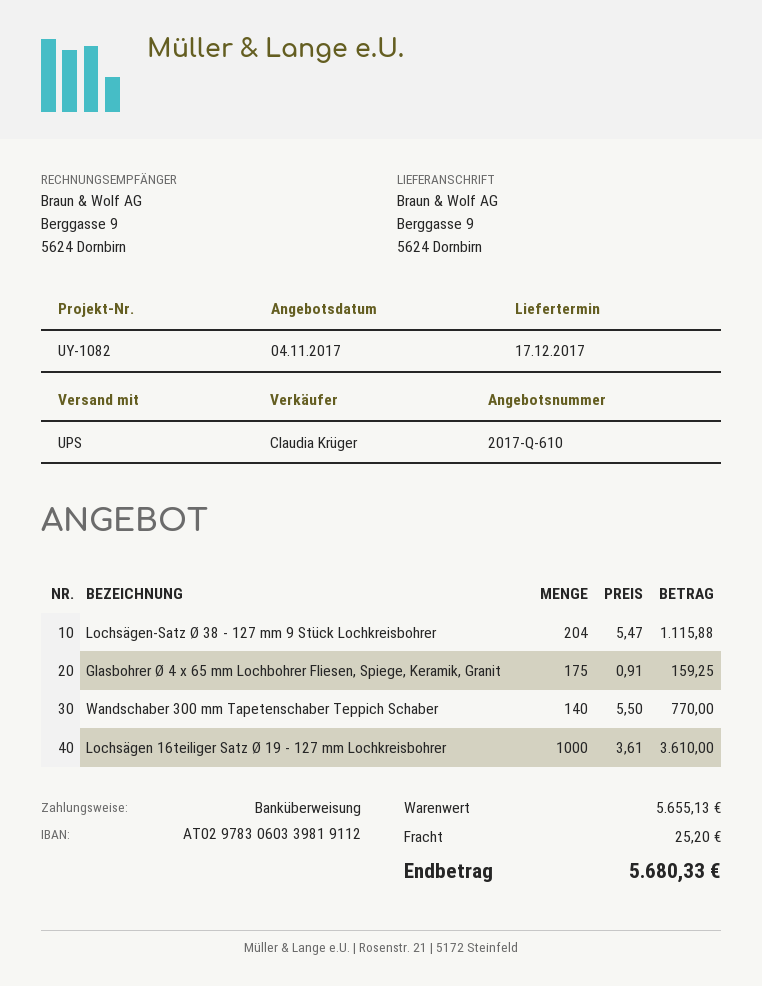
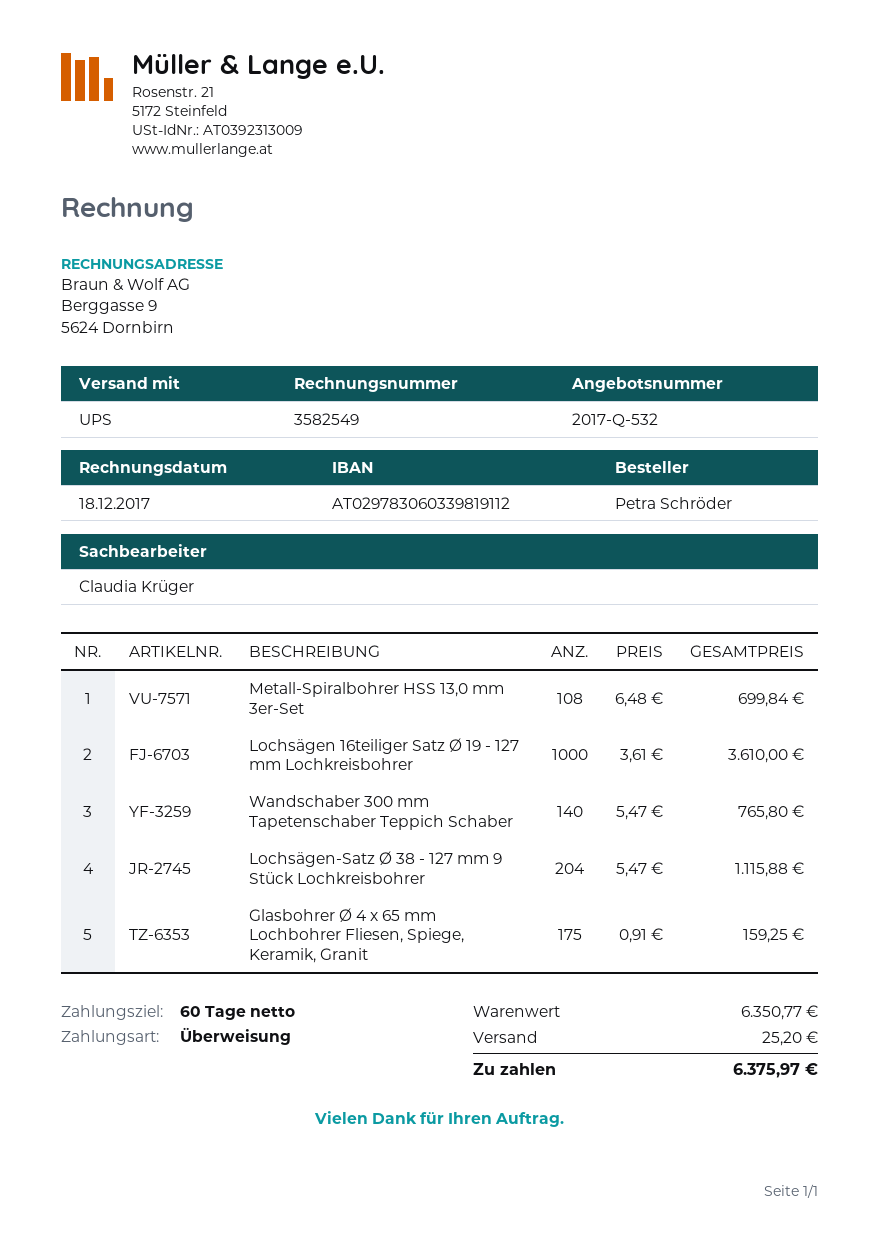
quote number: 2017-Q-610 -> 2017-Q-532
Wandschaber 300 mm Tapetenschaber Teppich Schaber: 140 x 5.50 = 770.00 -> 140 x 5.47 = 765.80
Metall-Spiralbohrer HSS 13,0 mm 3er-Set: none -> 108 x 6.48 = 699.84
subtotal: 5655.13 -> 6350.77
total: 5680.33 -> 6375.97

